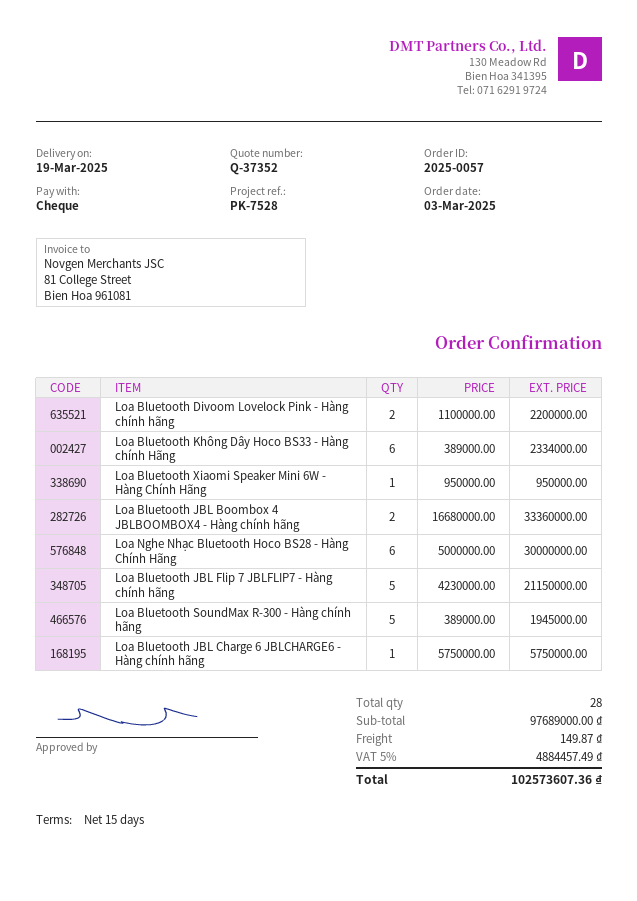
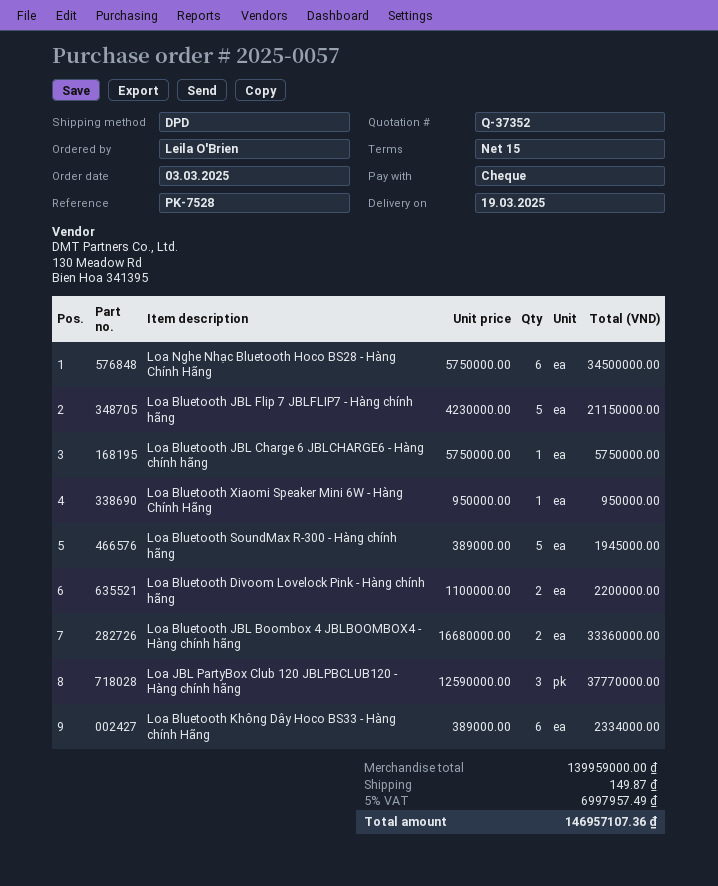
Loa Nghe Nhạc Bluetooth Hoco BS28 - Hàng Chính Hãng: 6 x 5000000.00 = 30000000.00 -> 6 x 5750000.00 = 34500000.00
Loa JBL PartyBox Club 120 JBLPBCLUB120 - Hàng chính hãng: none -> 3 x 12590000.00 = 37770000.00
subtotal: 97689000.00 -> 139959000.00
tax: 5% = 4884457.49 -> 5% = 6997957.49
total: 102573607.36 -> 146957107.36

